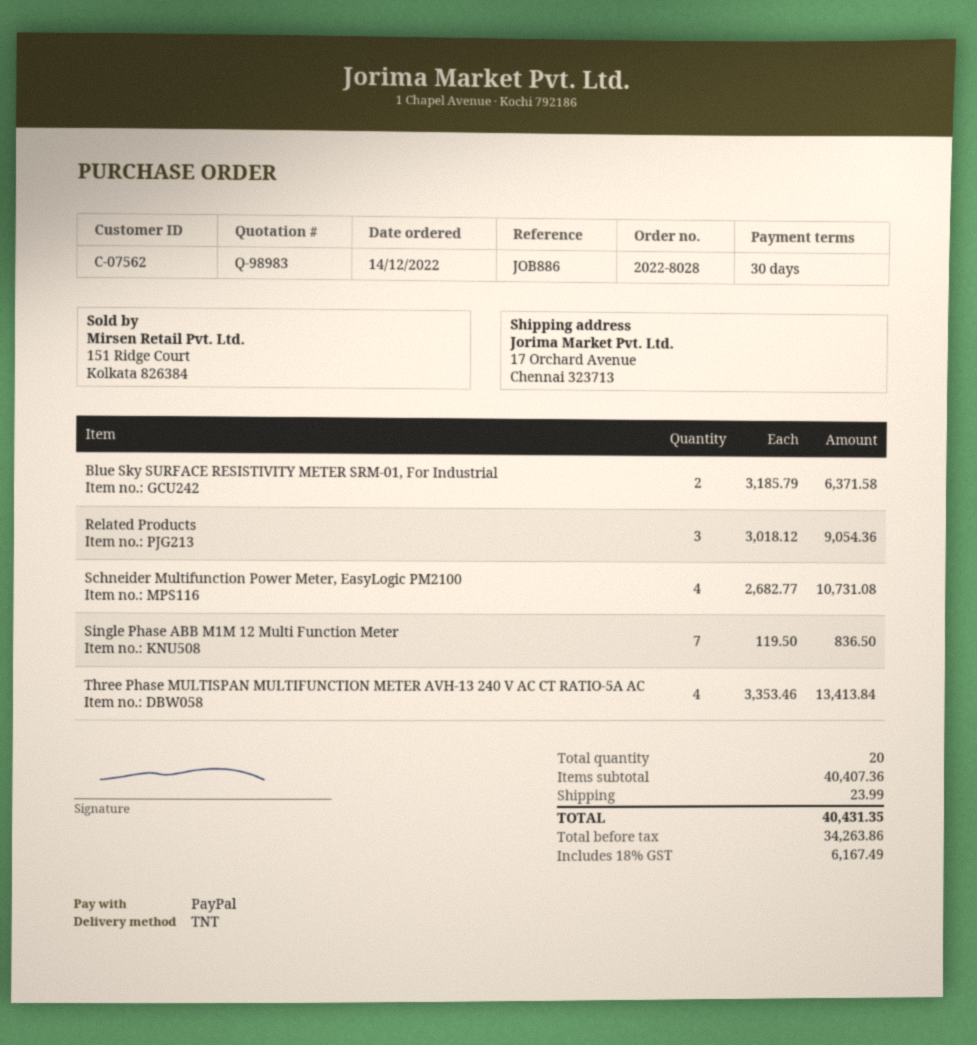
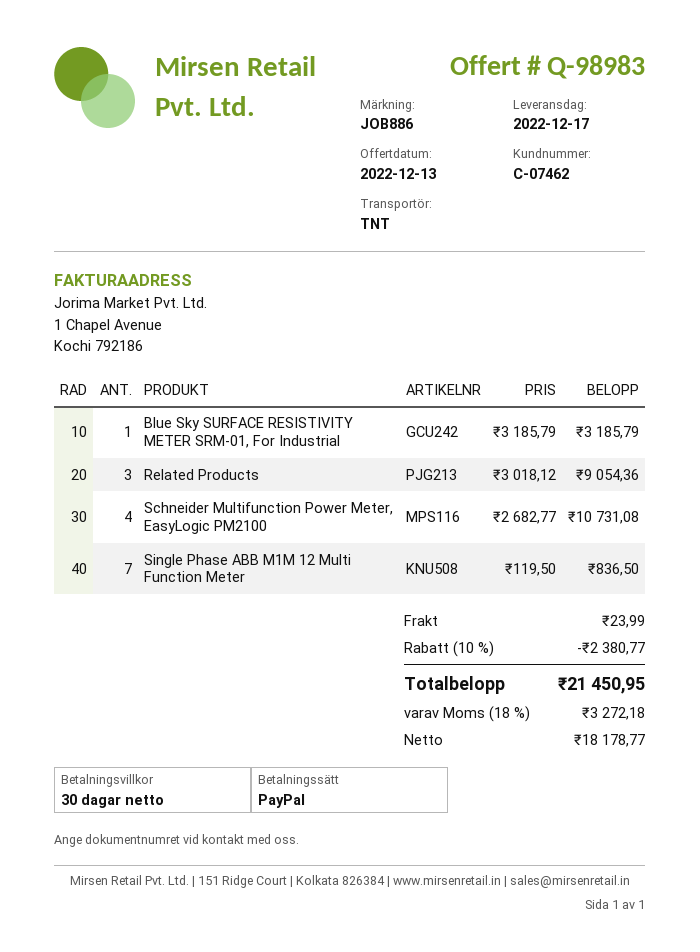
customer number: C-07562 -> C-07462
Blue Sky SURFACE RESISTIVITY METER SRM-01, For Industrial: 2 x 3185.79 = 6371.58 -> 1 x 3185.79 = 3185.79
Three Phase MULTISPAN MULTIFUNCTION METER AVH-13 240 V AC CT RATIO-5A AC: 4 x 3353.46 = 13413.84 -> none
discount: none -> 10% = 2380.77
net: 34263.86 -> 18178.77
tax: 18% = 6167.49 -> 18% = 3272.18
total: 40431.35 -> 21450.95

